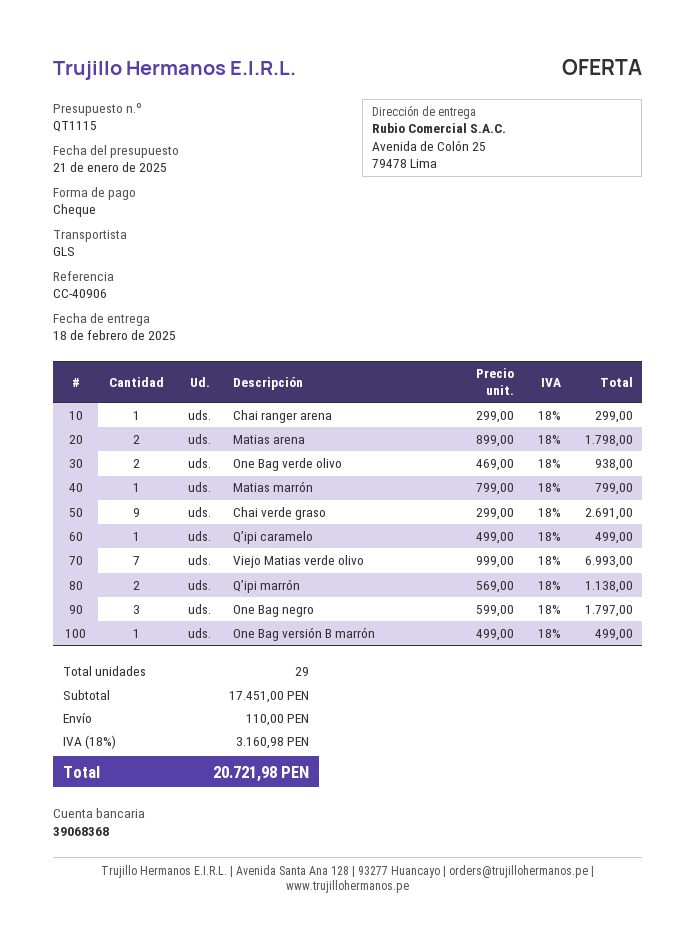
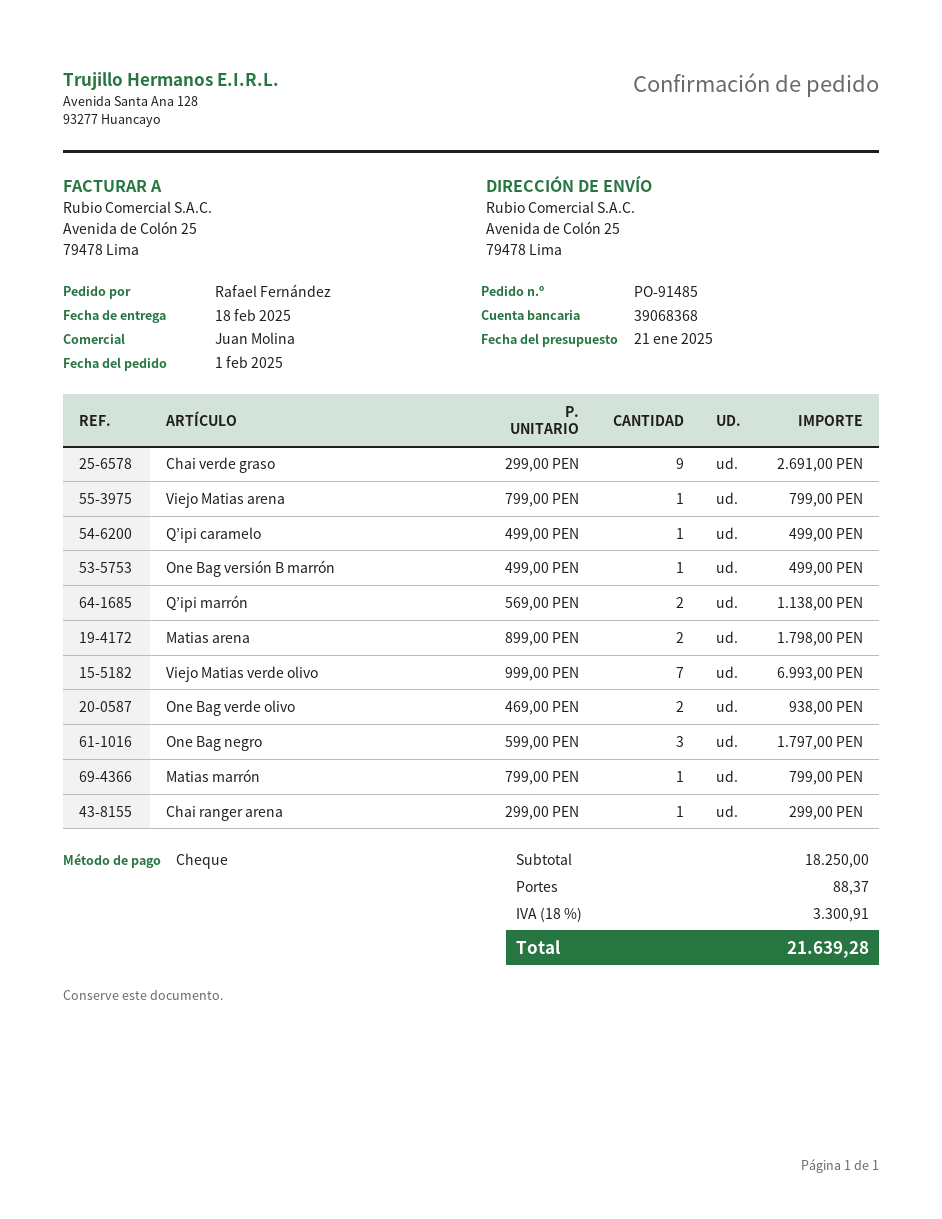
Viejo Matias arena: none -> 1 x 799.00 = 799.00
subtotal: 17451.00 -> 18250.00
shipping: 110.00 -> 88.37
tax: 18% = 3160.98 -> 18% = 3300.91
total: 20721.98 -> 21639.28

